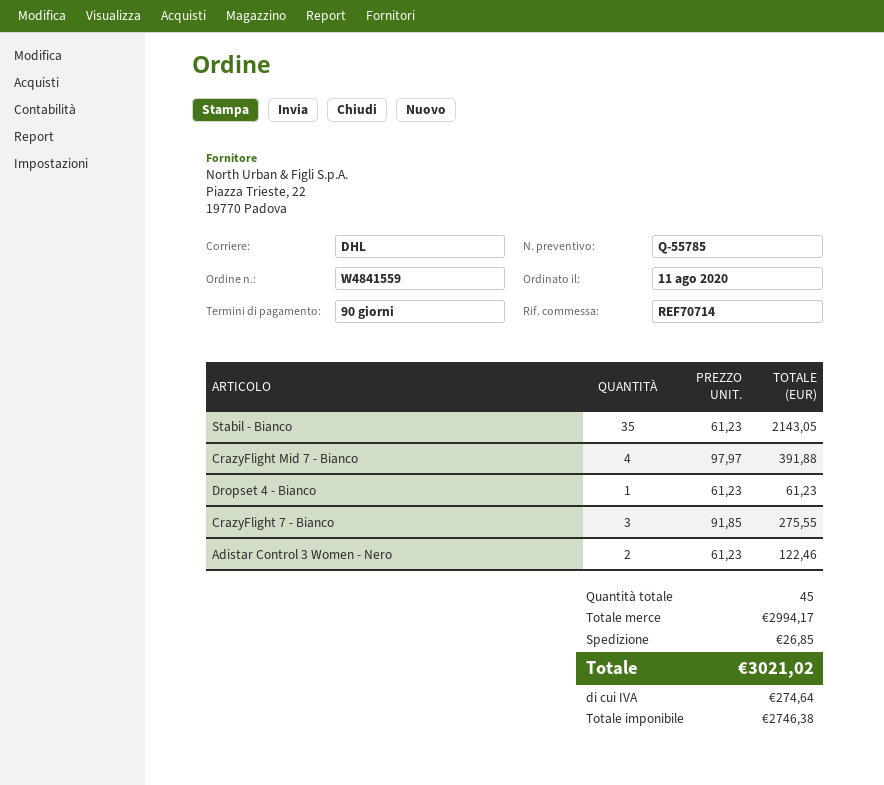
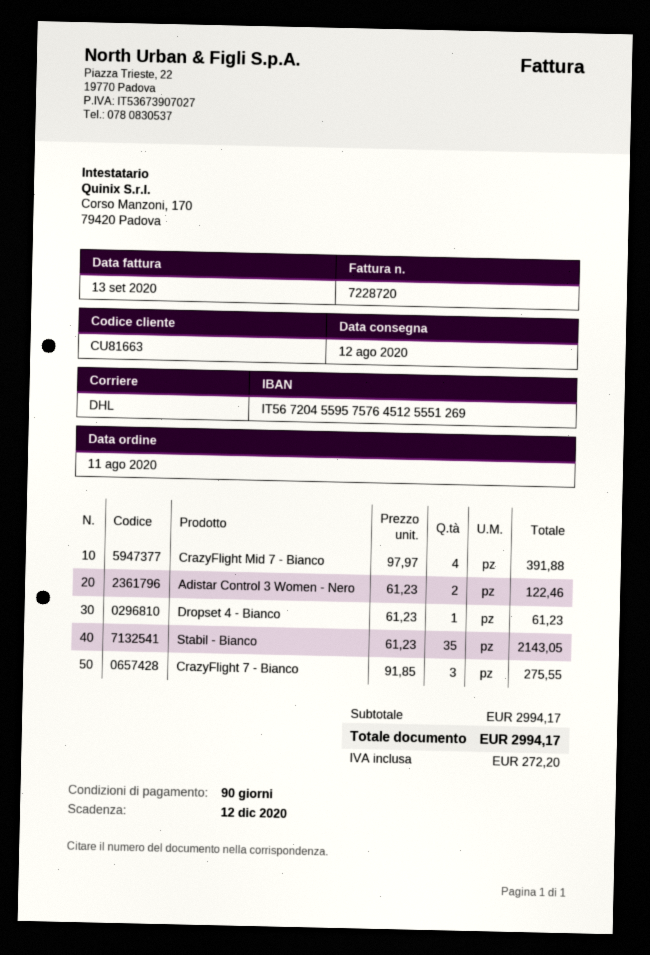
shipping: 26.85 -> none
tax: 274.64 -> 272.20
total: 3021.02 -> 2994.17

